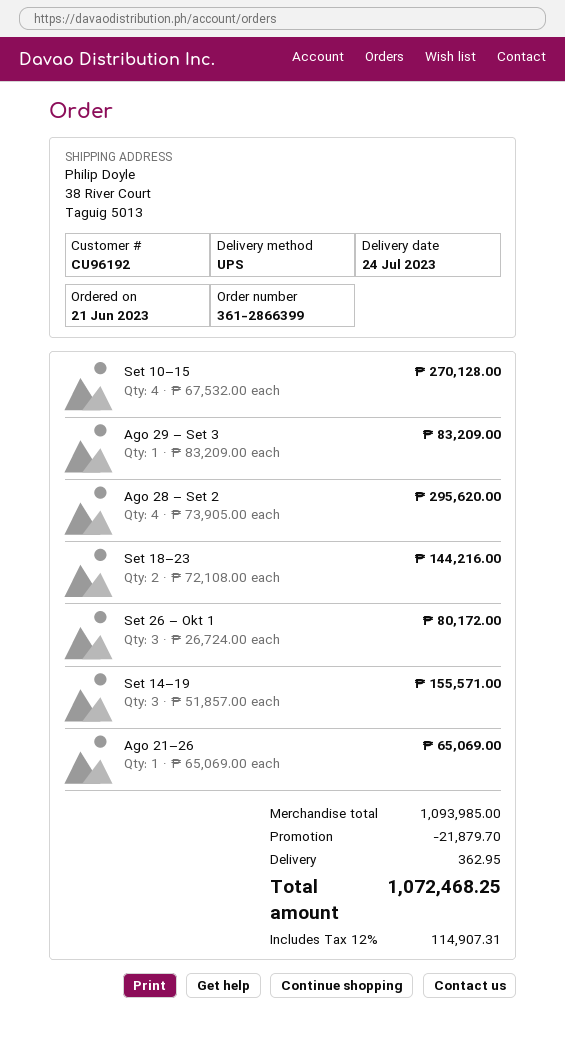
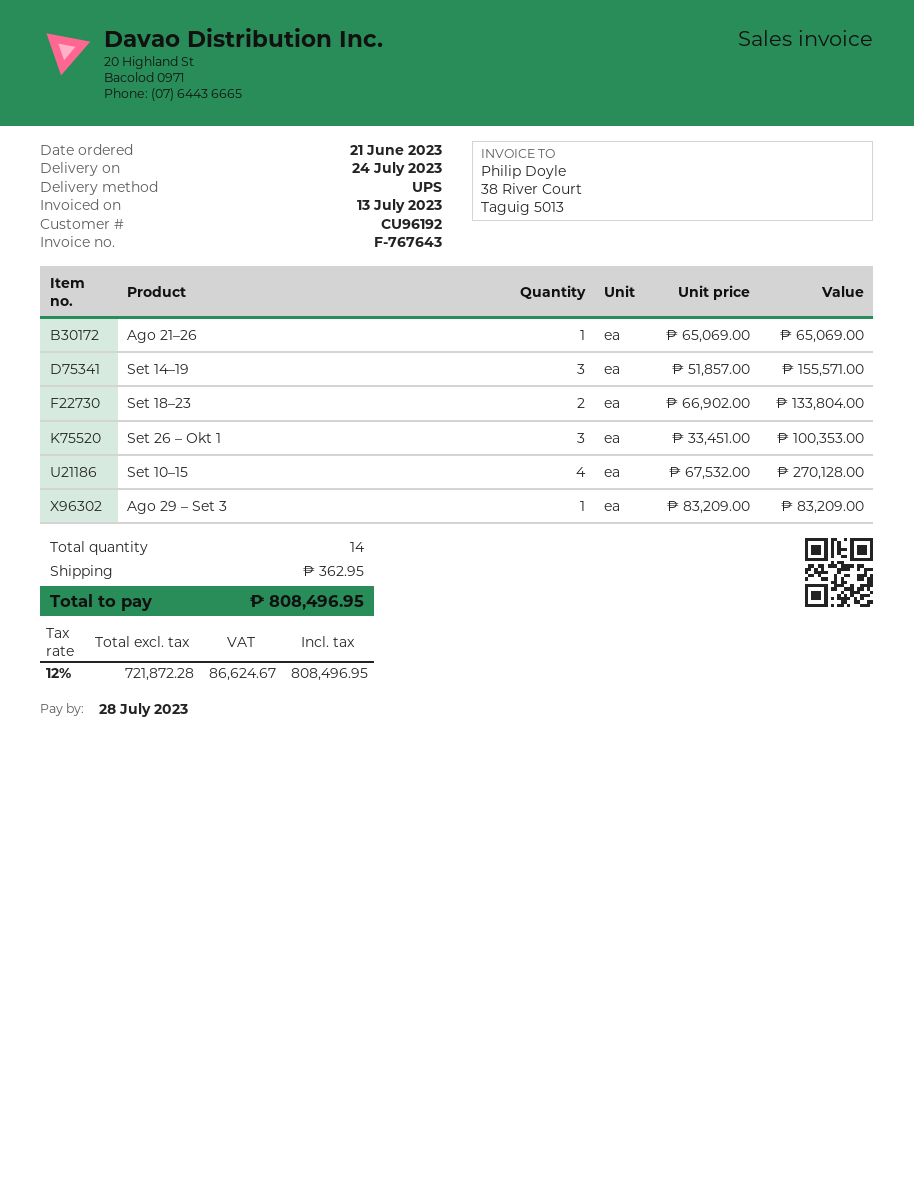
Ago 28 – Set 2: 4 x 73905.00 = 295620.00 -> none
Set 18–23: 2 x 72108.00 = 144216.00 -> 2 x 66902.00 = 133804.00
Set 26 – Okt 1: 3 x 26724.00 = 80172.00 -> 3 x 33451.00 = 100353.00
discount: 21879.70 -> none
tax: 12% = 114907.31 -> 12% = 86624.67
total: 1072468.25 -> 808496.95

